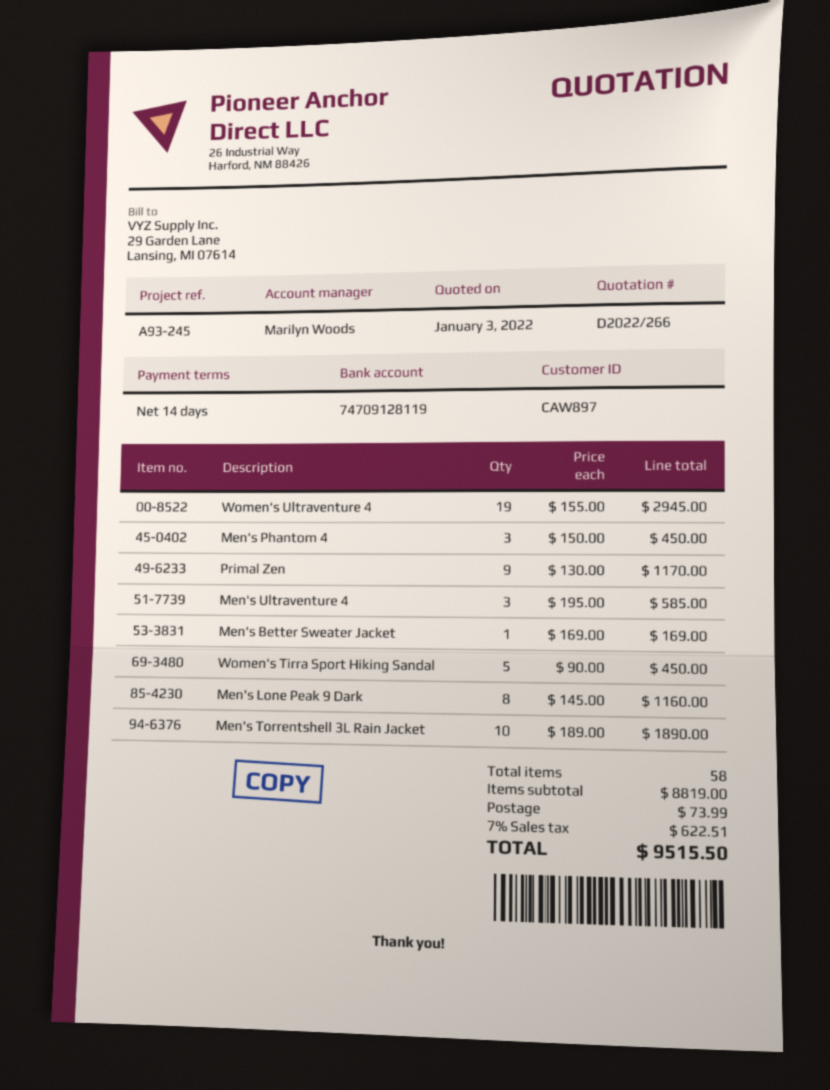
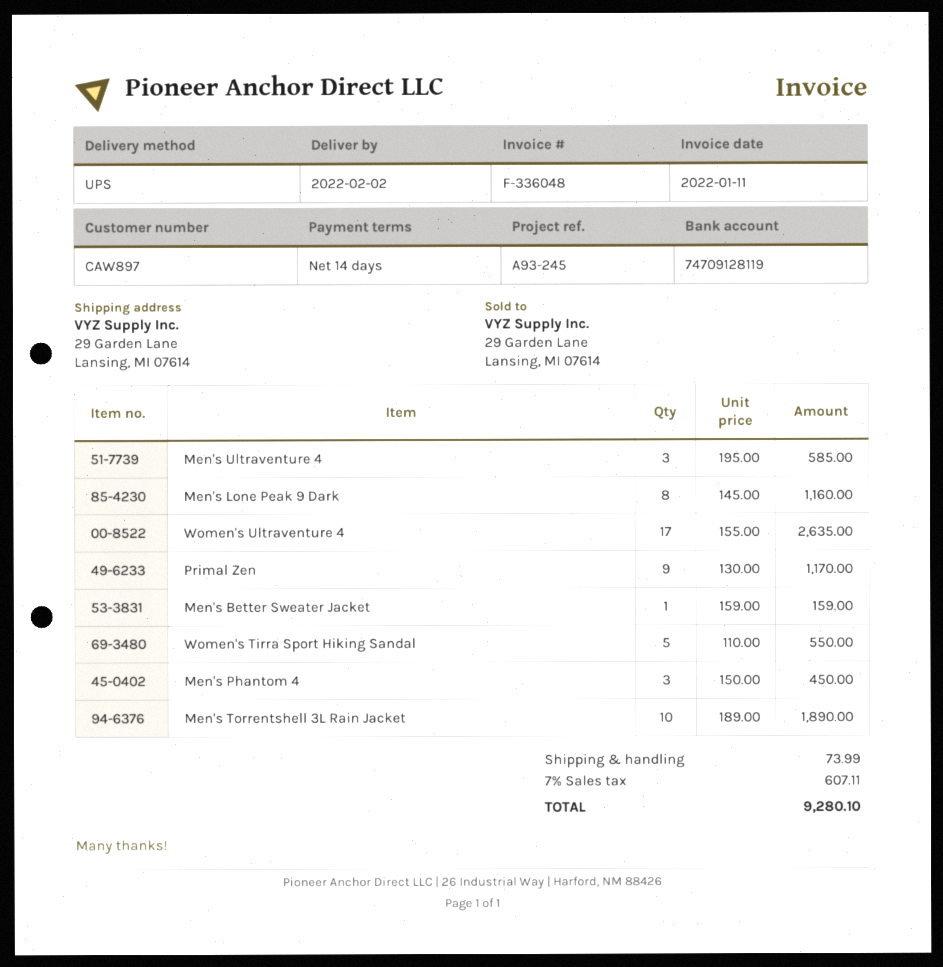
Women's Ultraventure 4: 19 x 155.00 = 2945.00 -> 17 x 155.00 = 2635.00
Men's Better Sweater Jacket: 1 x 169.00 = 169.00 -> 1 x 159.00 = 159.00
Women's Tirra Sport Hiking Sandal: 5 x 90.00 = 450.00 -> 5 x 110.00 = 550.00
tax: 7% = 622.51 -> 7% = 607.11
total: 9515.50 -> 9280.10

